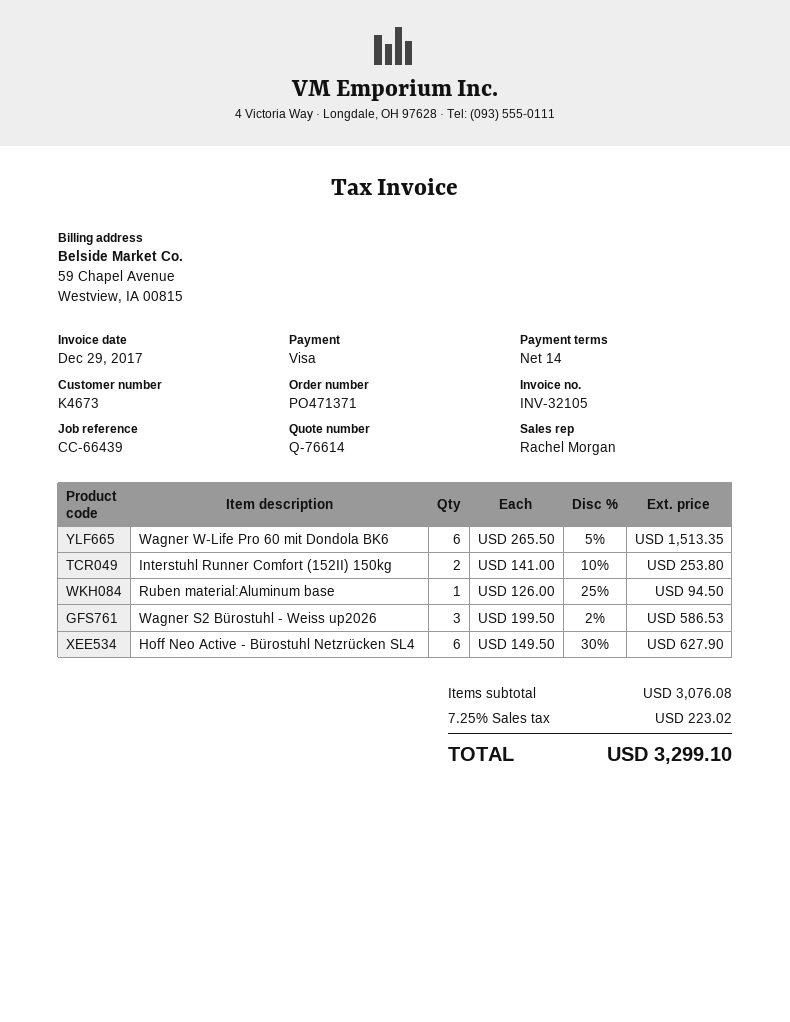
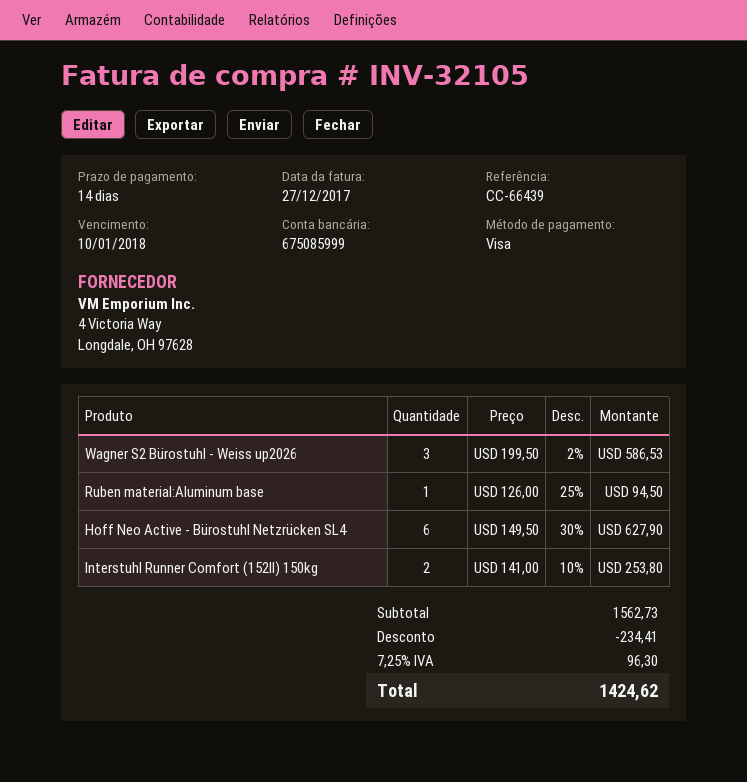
invoice date: 2017-12-29 -> 2017-12-27
Wagner W-Life Pro 60 mit Dondola BK6: 6 x 265.50 - 5% = 1513.35 -> none
subtotal: 3076.08 -> 1562.73
discount: none -> 234.41
tax: 7.25% = 223.02 -> 7.25% = 96.30
total: 3299.10 -> 1424.62

